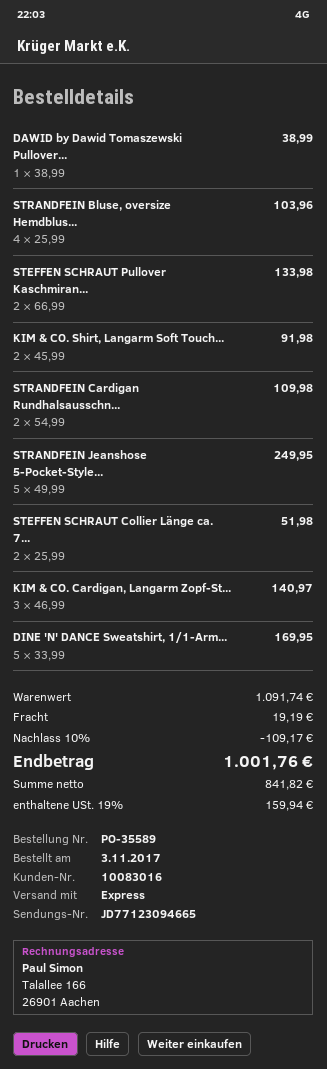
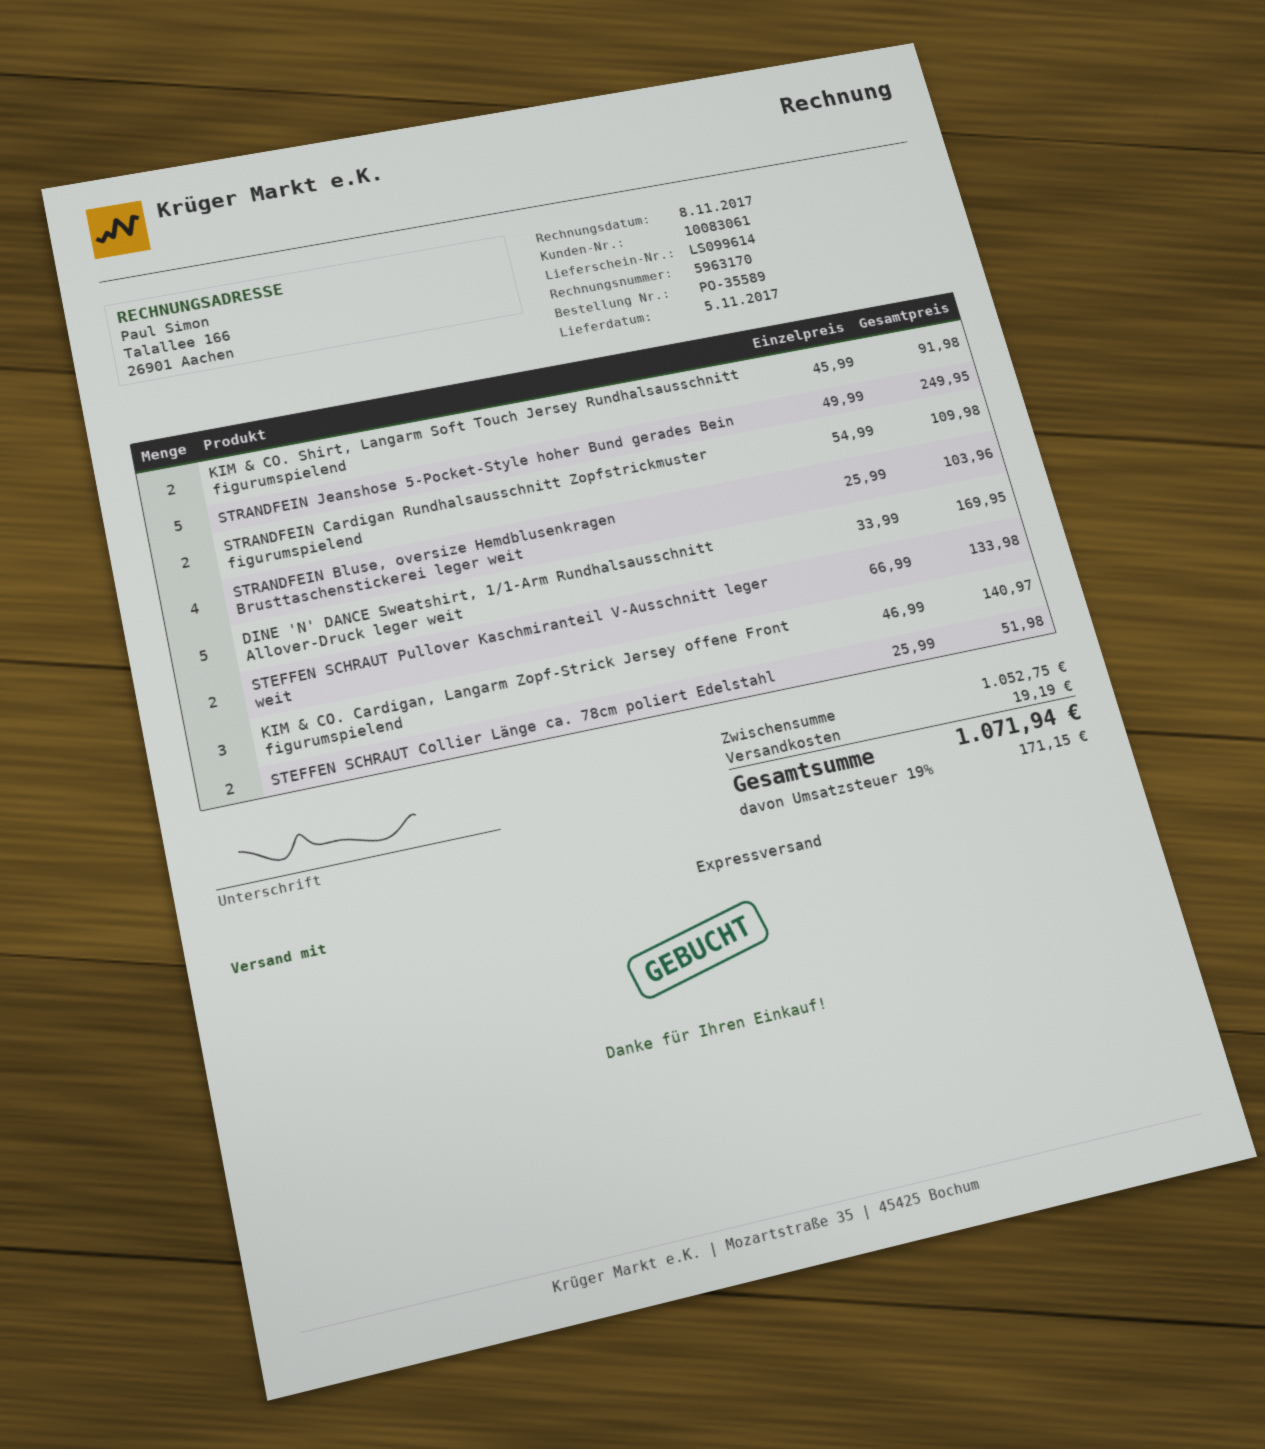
customer number: 10083016 -> 10083061
DAWID by Dawid Tomaszewski Pullover...: 1 x 38.99 = 38.99 -> none
subtotal: 1091.74 -> 1052.75
discount: 10% = 109.17 -> none
tax: 19% = 159.94 -> 19% = 171.15
total: 1001.76 -> 1071.94

